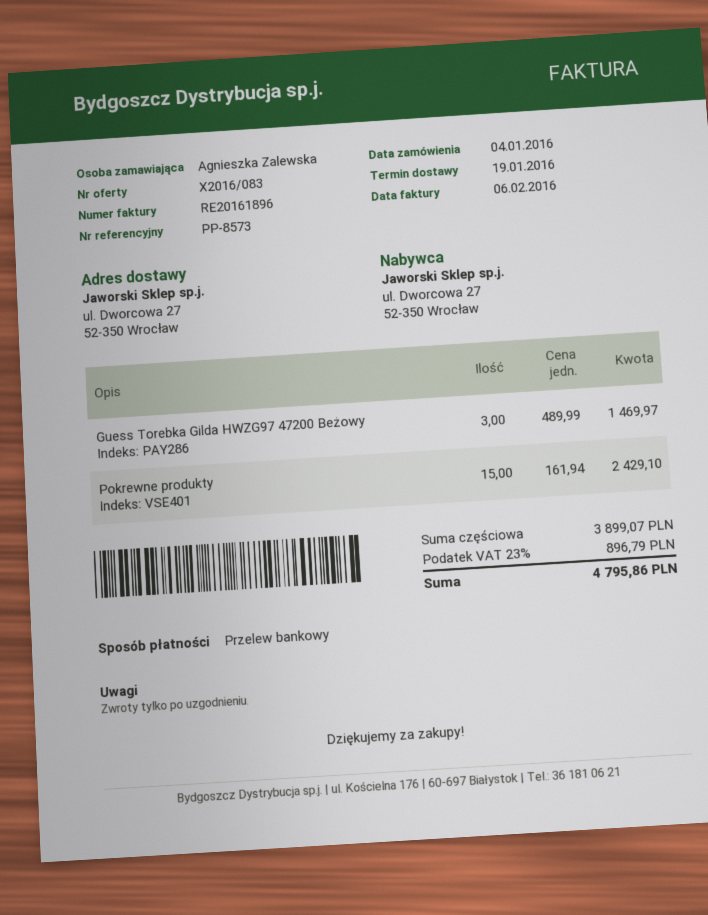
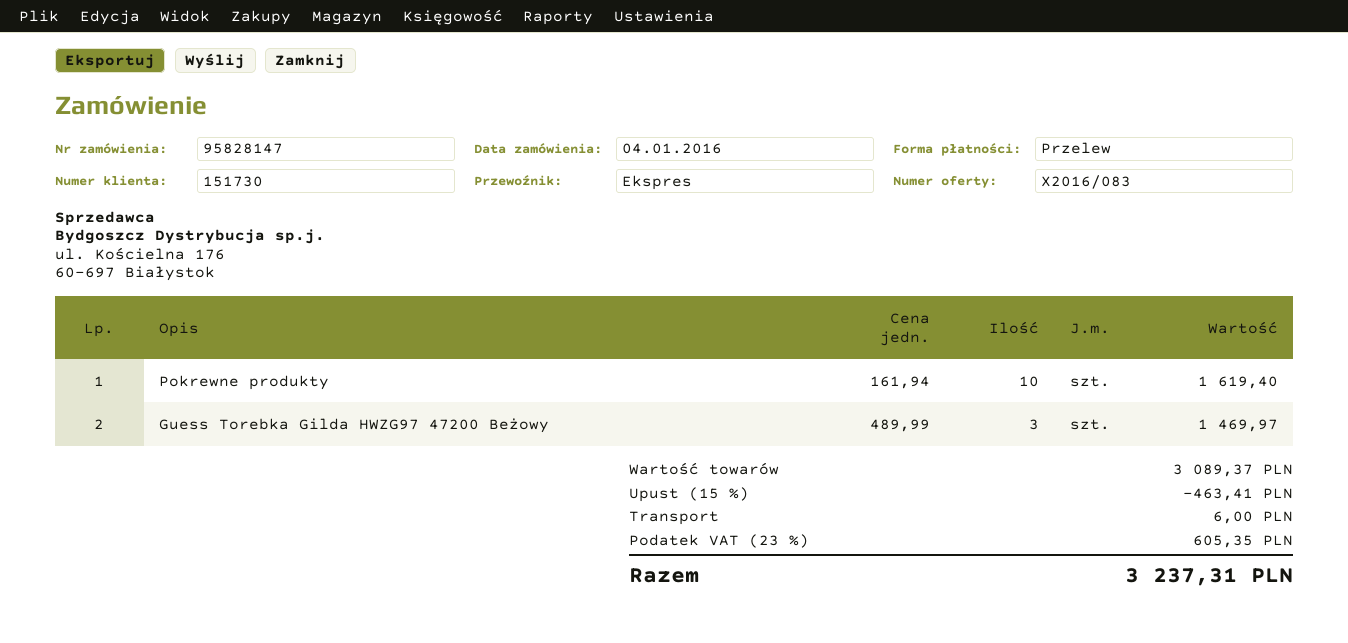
Pokrewne produkty: 15 x 161.94 = 2429.10 -> 10 x 161.94 = 1619.40
subtotal: 3899.07 -> 3089.37
discount: none -> 15% = 463.41
shipping: none -> 6.00
tax: 23% = 896.79 -> 23% = 605.35
total: 4795.86 -> 3237.31

